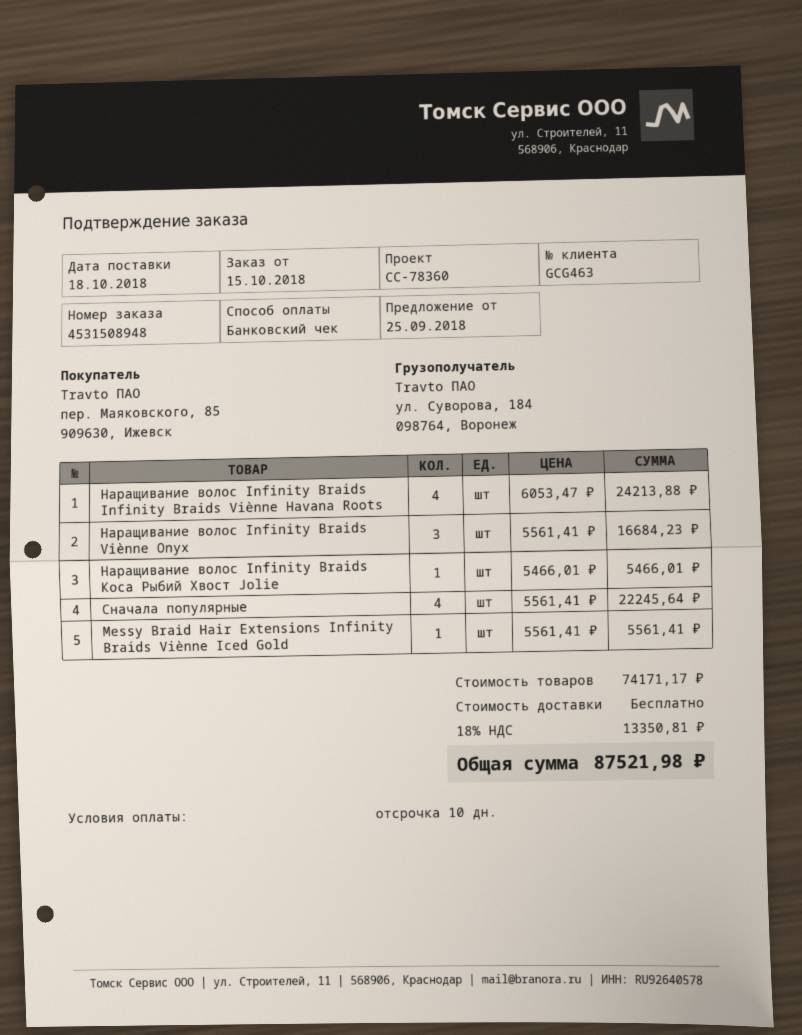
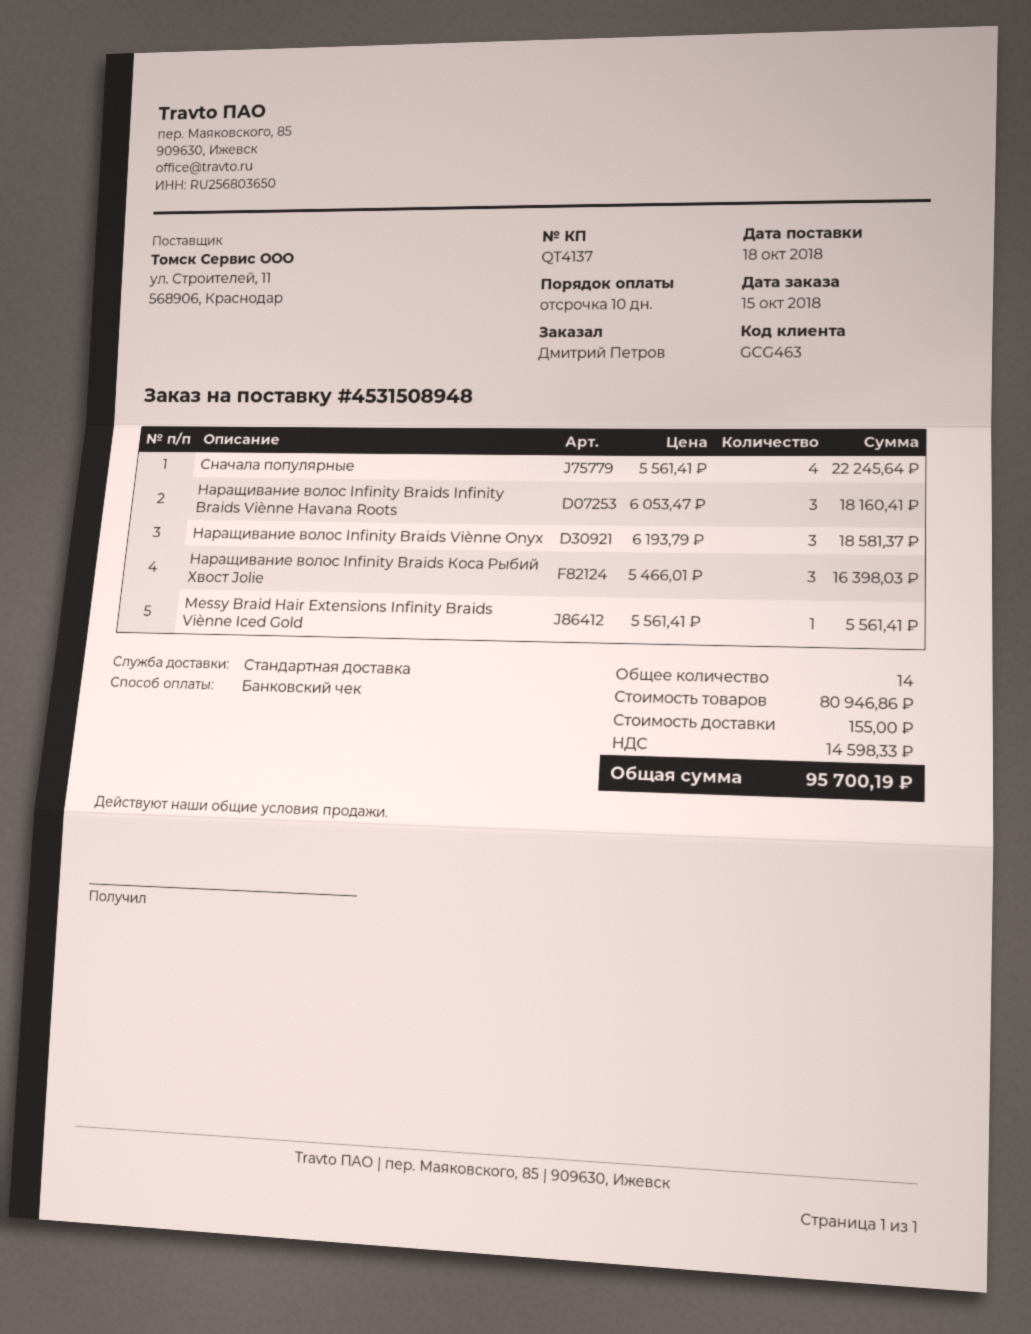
Наращивание волос Infinity Braids Infinity Braids Viènne Havana Roots: 4 x 6053.47 = 24213.88 -> 3 x 6053.47 = 18160.41
Наращивание волос Infinity Braids Viènne Onyx: 3 x 5561.41 = 16684.23 -> 3 x 6193.79 = 18581.37
Наращивание волос Infinity Braids Коса Рыбий Хвост Jolie: 1 x 5466.01 = 5466.01 -> 3 x 5466.01 = 16398.03
subtotal: 74171.17 -> 80946.86
shipping: 0.00 -> 155.00
tax: 13350.81 -> 14598.33
total: 87521.98 -> 95700.19

